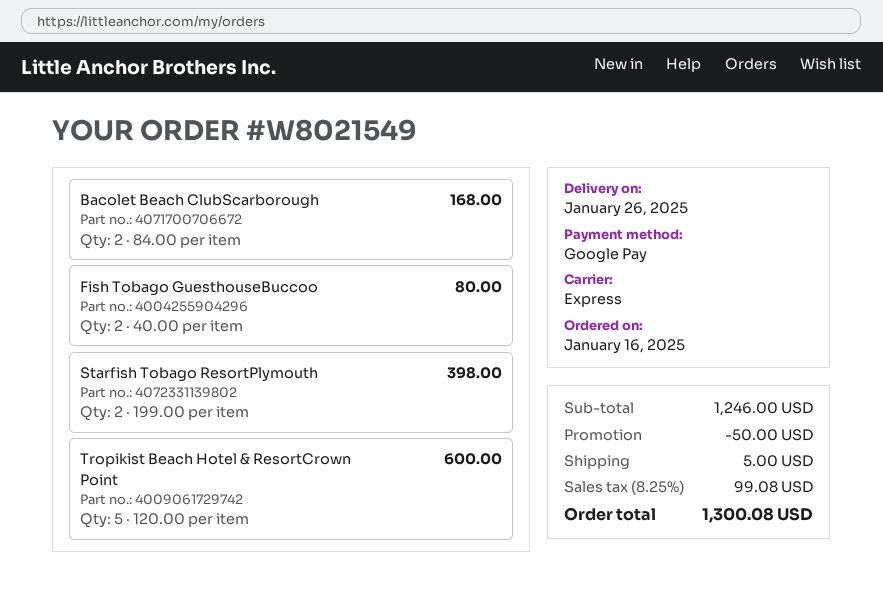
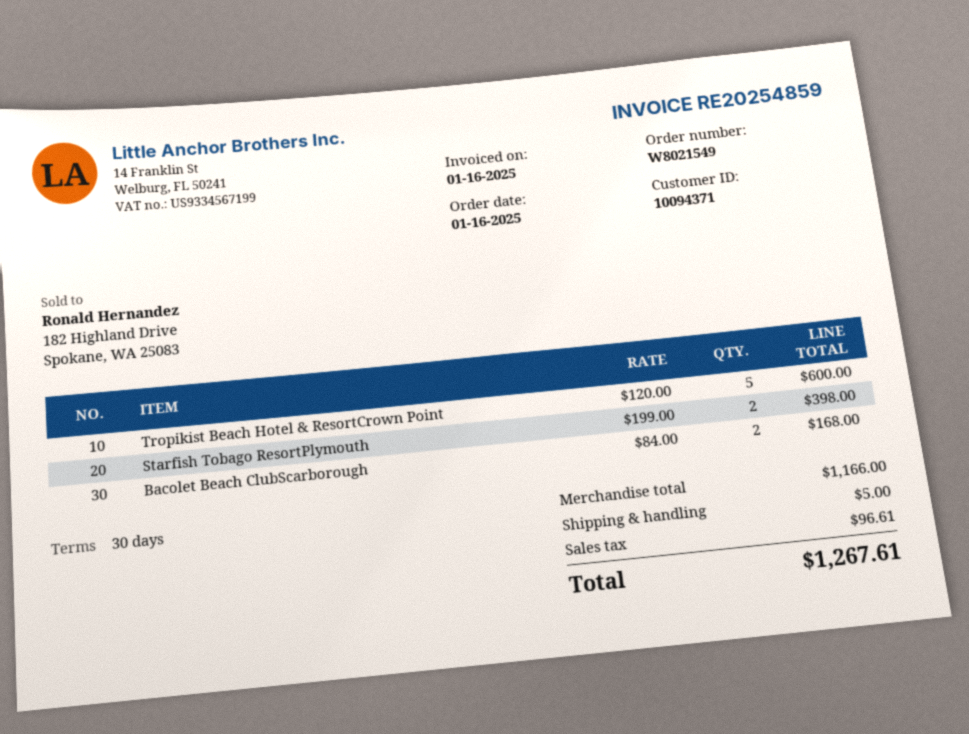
Fish Tobago GuesthouseBuccoo: 2 x 40.00 = 80.00 -> none
subtotal: 1246.00 -> 1166.00
discount: 50.00 -> none
tax: 99.08 -> 96.61
total: 1300.08 -> 1267.61

